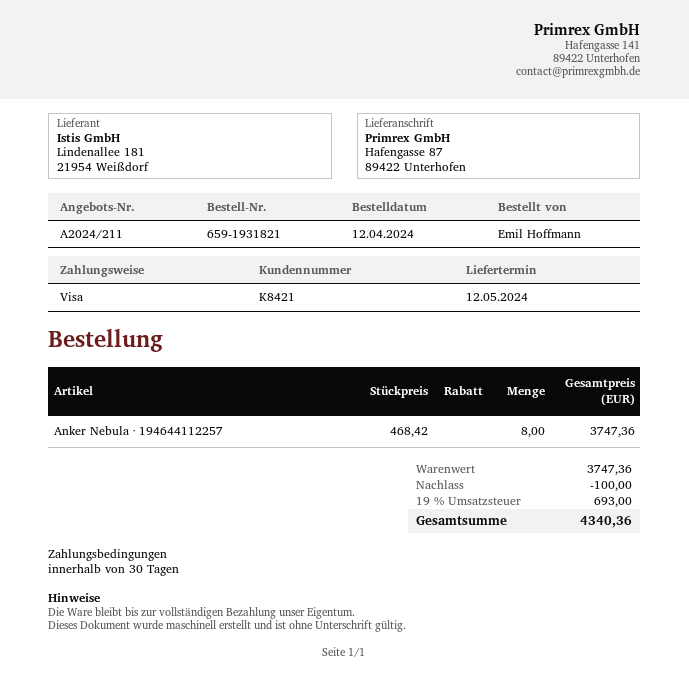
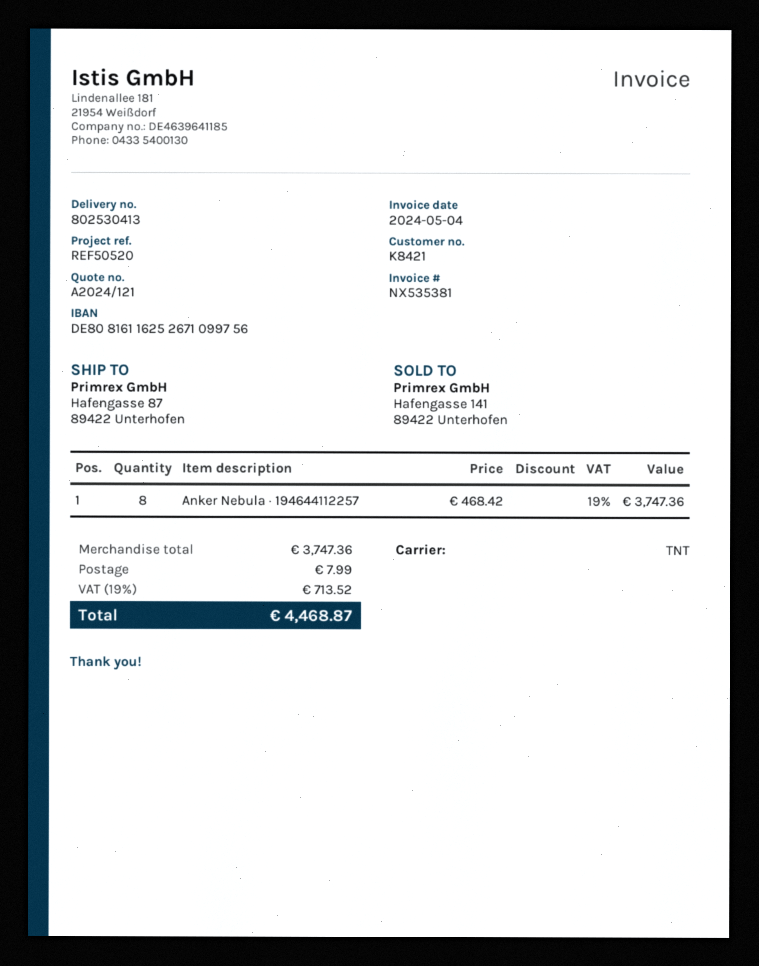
quote number: A2024/211 -> A2024/121
discount: 100.00 -> none
shipping: none -> 7.99
tax: 19% = 693.00 -> 19% = 713.52
total: 4340.36 -> 4468.87

